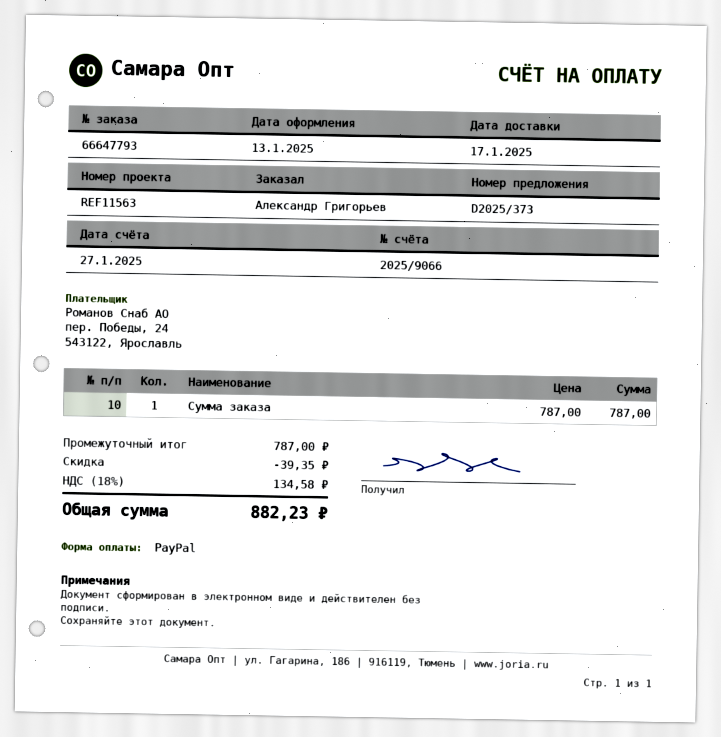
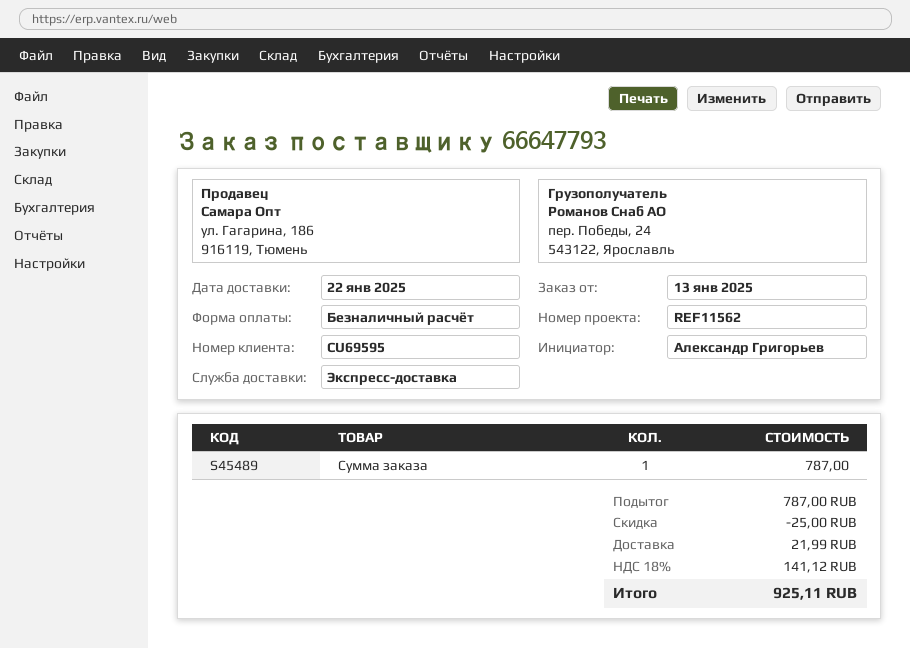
delivery date: 2025-01-17 -> 2025-01-22
reference: REF11563 -> REF11562
payment method: PayPal -> bank transfer
discount: 39.35 -> 25.00
shipping: none -> 21.99
tax: 18% = 134.58 -> 18% = 141.12
total: 882.23 -> 925.11

